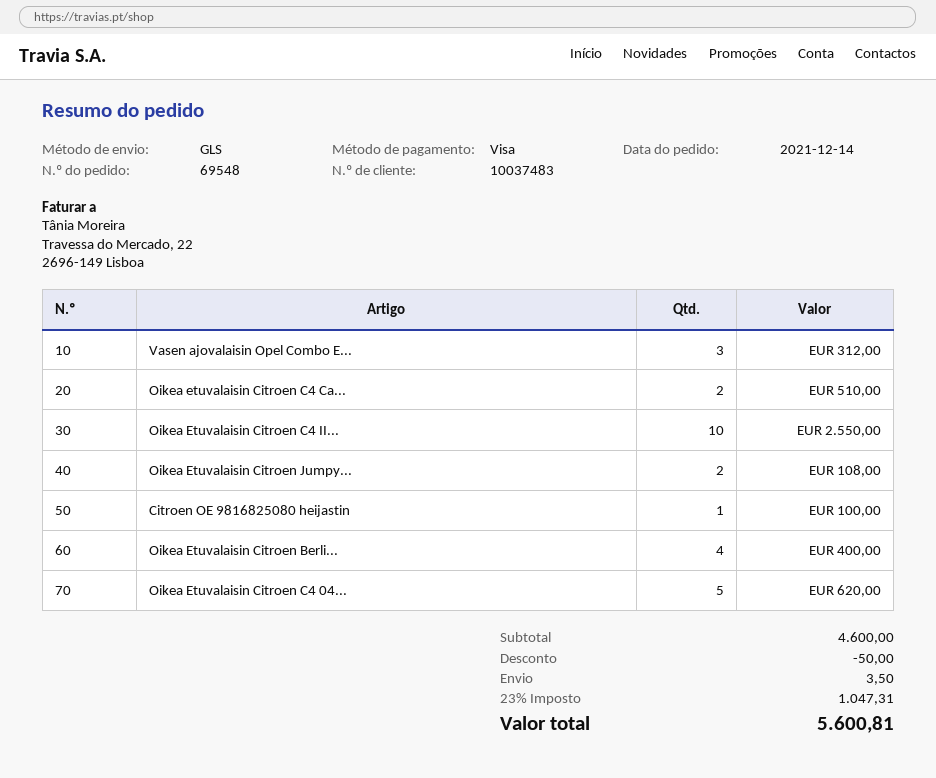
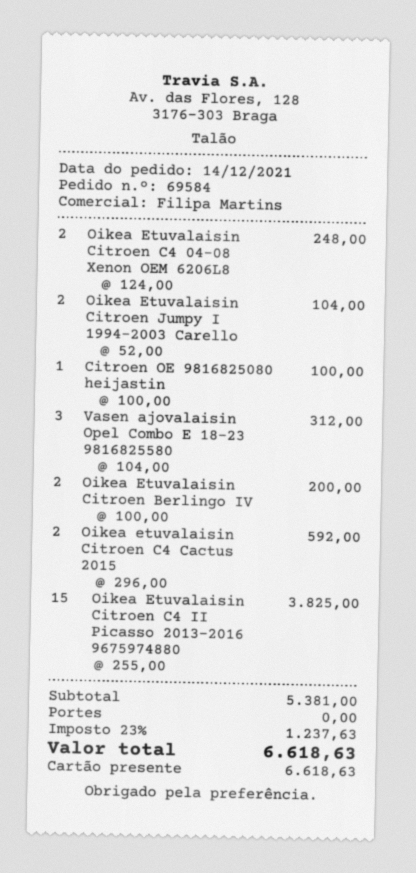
order number: 69548 -> 69584
payment method: Visa -> gift card
Oikea etuvalaisin Citroen C4 Ca...: 2 for 510.00 -> 2 for 592.00
Oikea Etuvalaisin Citroen C4 II...: 10 for 2550.00 -> 15 for 3825.00
Oikea Etuvalaisin Citroen Jumpy...: 2 for 108.00 -> 2 for 104.00
Oikea Etuvalaisin Citroen Berli...: 4 for 400.00 -> 2 for 200.00
Oikea Etuvalaisin Citroen C4 04...: 5 for 620.00 -> 2 for 248.00
subtotal: 4600.00 -> 5381.00
discount: 50.00 -> none
shipping: 3.50 -> 0.00
tax: 23% = 1047.31 -> 23% = 1237.63
total: 5600.81 -> 6618.63

